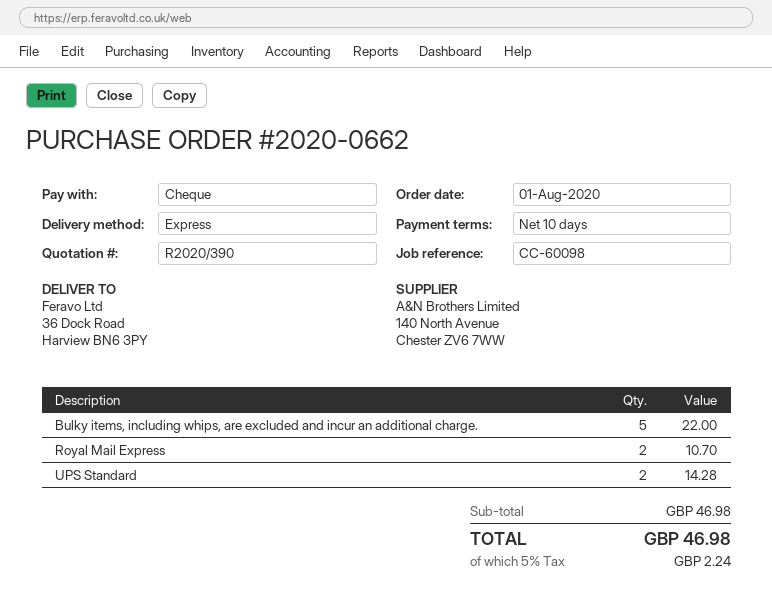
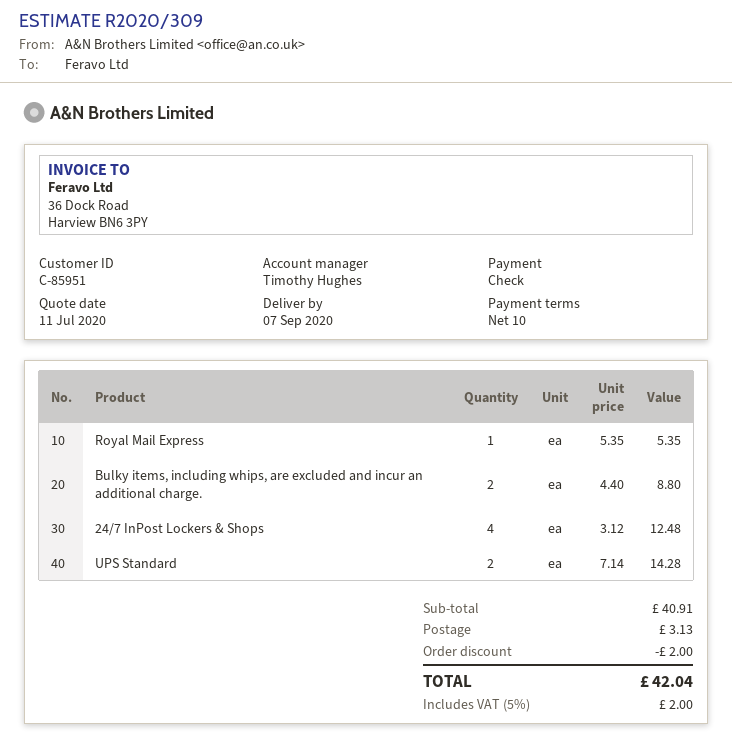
quote number: R2020/390 -> R2020/309
Bulky items, including whips, are excluded and incur an additional charge.: 5 for 22.00 -> 2 for 8.80
Royal Mail Express: 2 for 10.70 -> 1 for 5.35
24/7 InPost Lockers & Shops: none -> 4 for 12.48
subtotal: 46.98 -> 40.91
discount: none -> 2.00
shipping: none -> 3.13
tax: 5% = 2.24 -> 5% = 2.00
total: 46.98 -> 42.04

